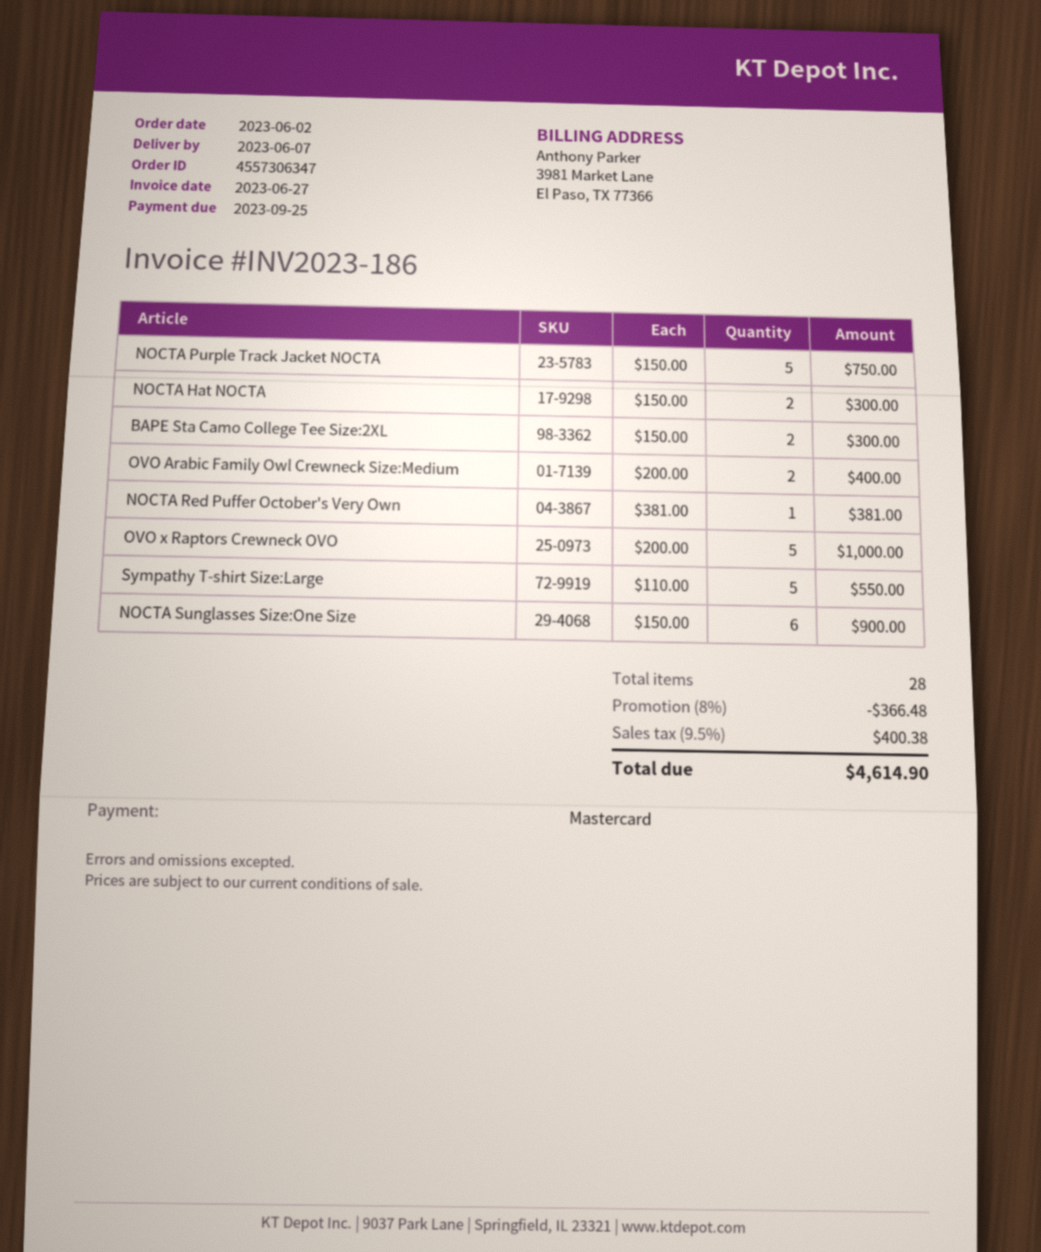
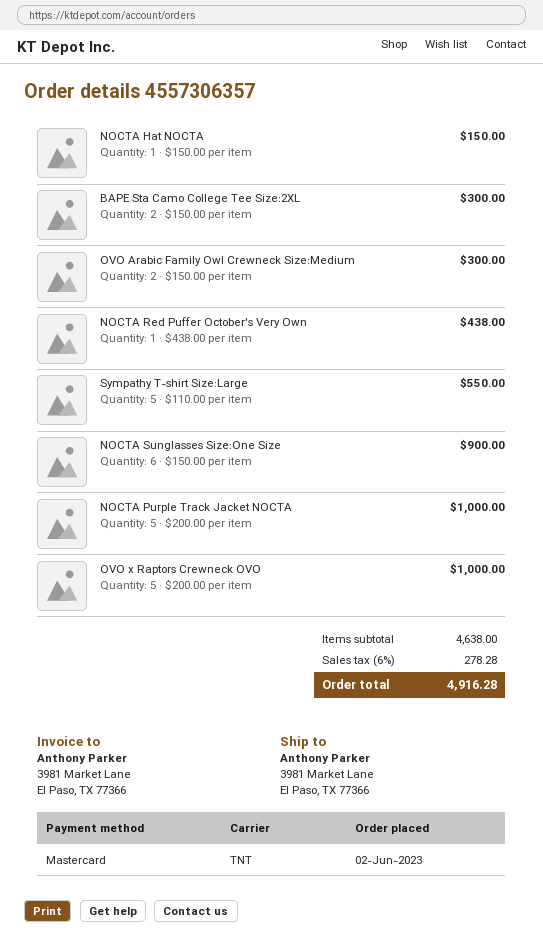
order number: 4557306347 -> 4557306357
NOCTA Purple Track Jacket NOCTA: 5 x 150.00 = 750.00 -> 5 x 200.00 = 1000.00
NOCTA Hat NOCTA: 2 x 150.00 = 300.00 -> 1 x 150.00 = 150.00
OVO Arabic Family Owl Crewneck Size:Medium: 2 x 200.00 = 400.00 -> 2 x 150.00 = 300.00
NOCTA Red Puffer October's Very Own: 1 x 381.00 = 381.00 -> 1 x 438.00 = 438.00
discount: 8% = 366.48 -> none
tax: 9.5% = 400.38 -> 6% = 278.28
total: 4614.90 -> 4916.28

